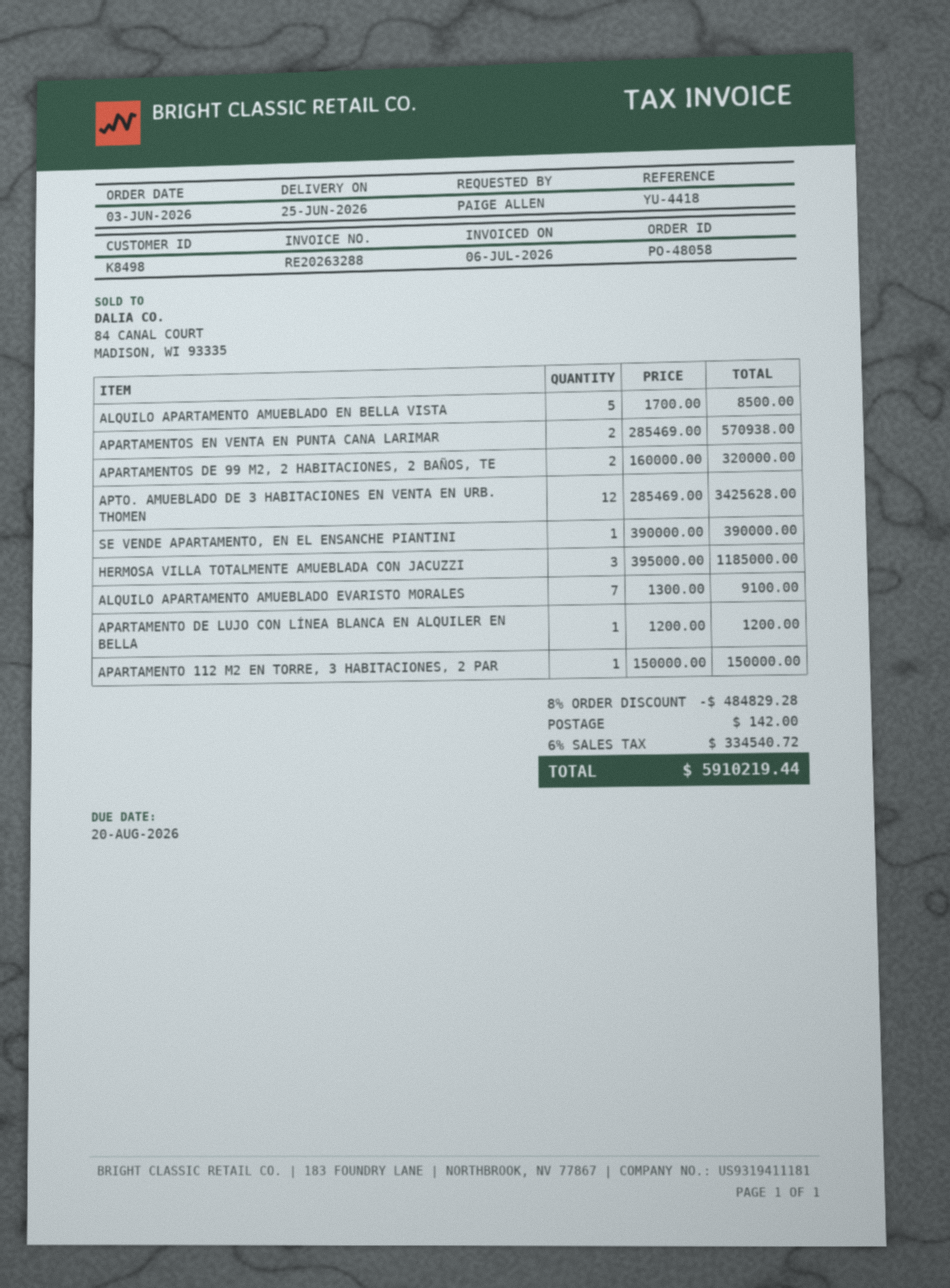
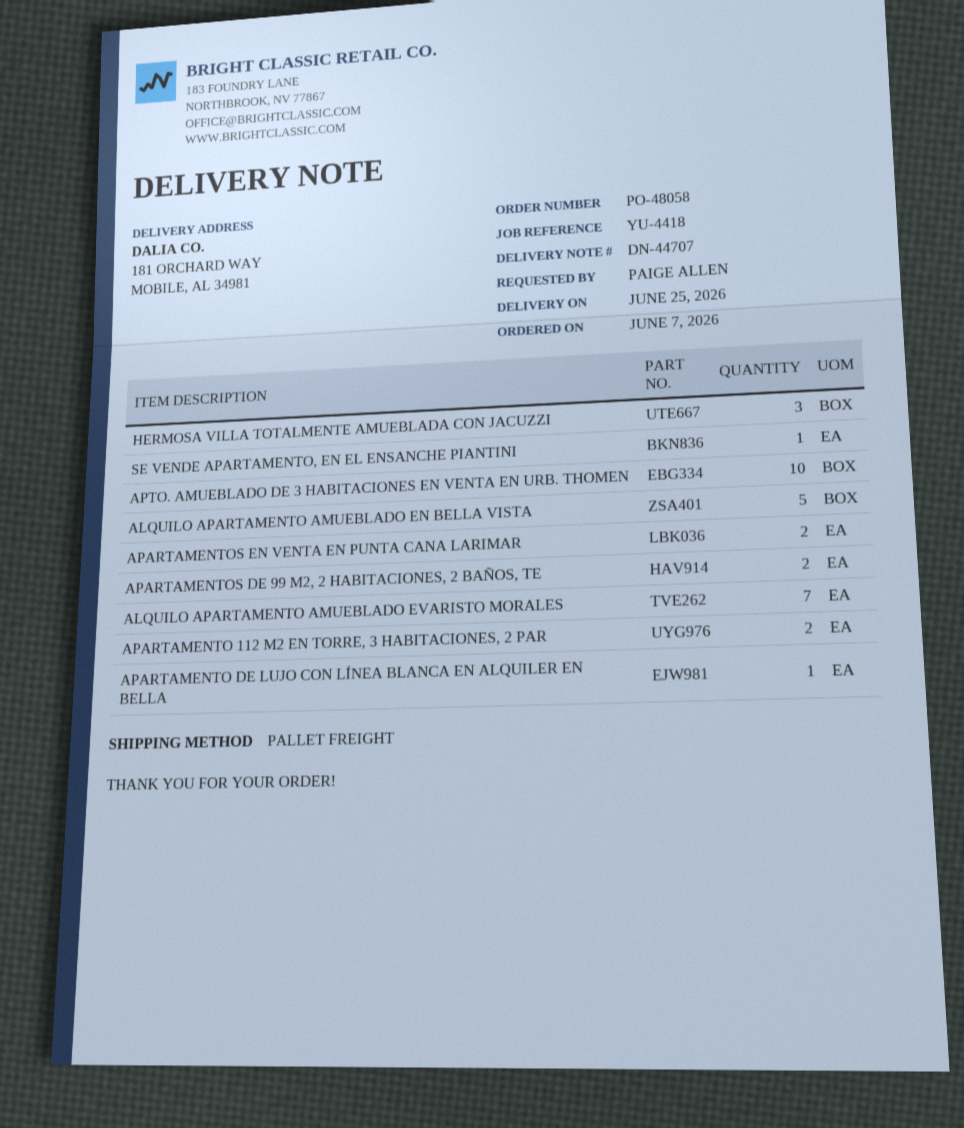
order date: 2026-06-03 -> 2026-06-07
APTO. AMUEBLADO DE 3 HABITACIONES EN VENTA EN URB. THOMEN: 12 -> 10
APARTAMENTO 112 M2 EN TORRE, 3 HABITACIONES, 2 PAR: 1 -> 2

